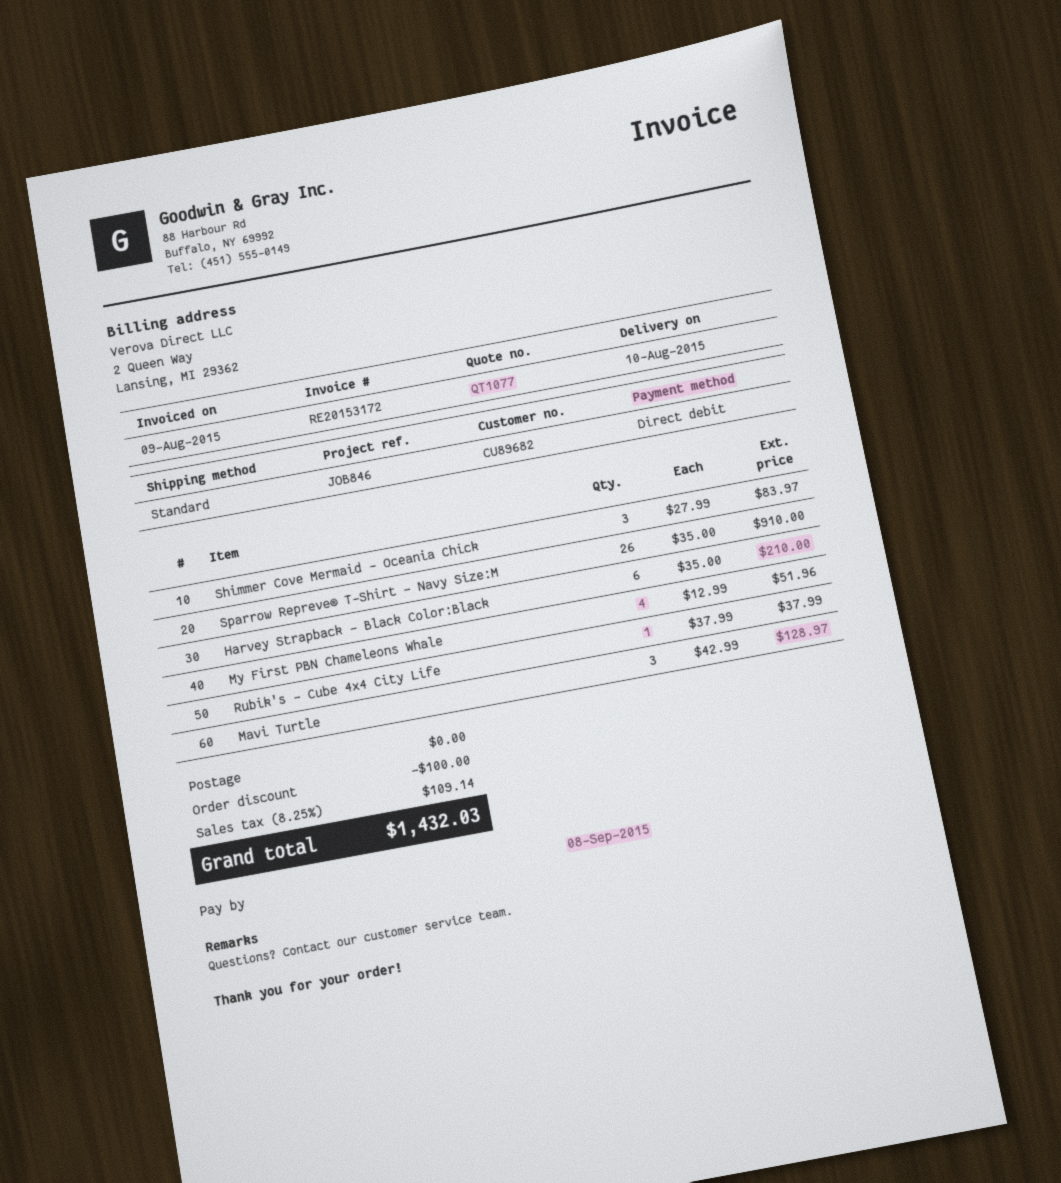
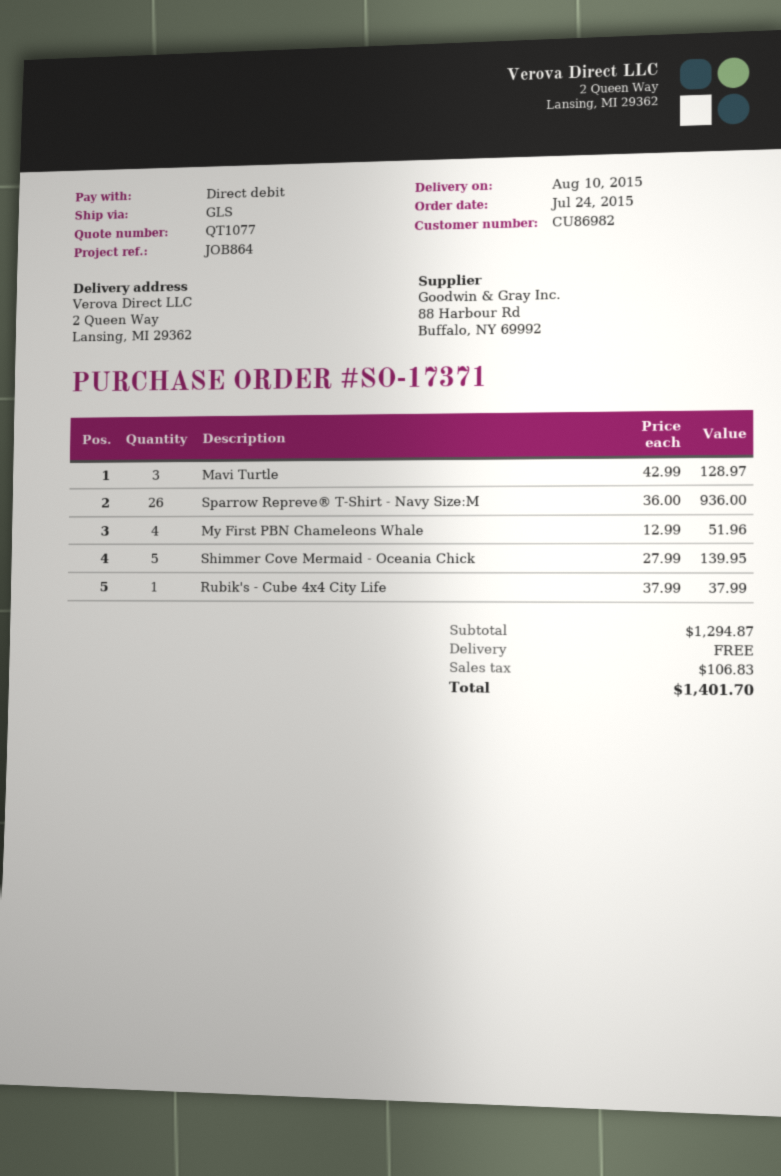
customer number: CU89682 -> CU86982
reference: JOB846 -> JOB864
shipping method: standard -> GLS
Shimmer Cove Mermaid - Oceania Chick: 3 x 27.99 = 83.97 -> 5 x 27.99 = 139.95
Sparrow Repreve® T-Shirt - Navy Size:M: 26 x 35.00 = 910.00 -> 26 x 36.00 = 936.00
Harvey Strapback - Black Color:Black: 6 x 35.00 = 210.00 -> none
discount: 100.00 -> none
tax: 109.14 -> 106.83
total: 1432.03 -> 1401.70

